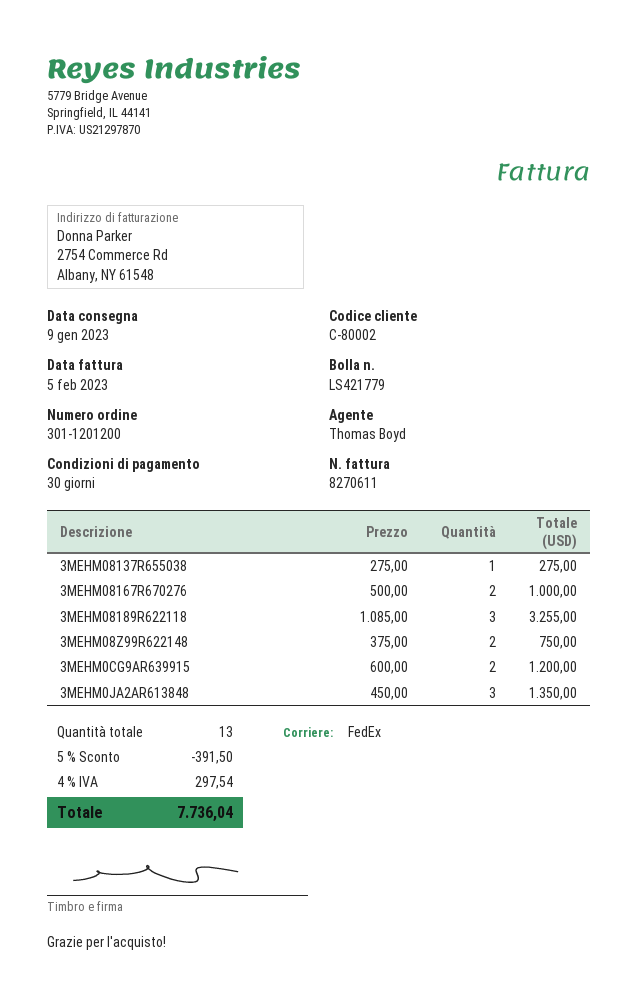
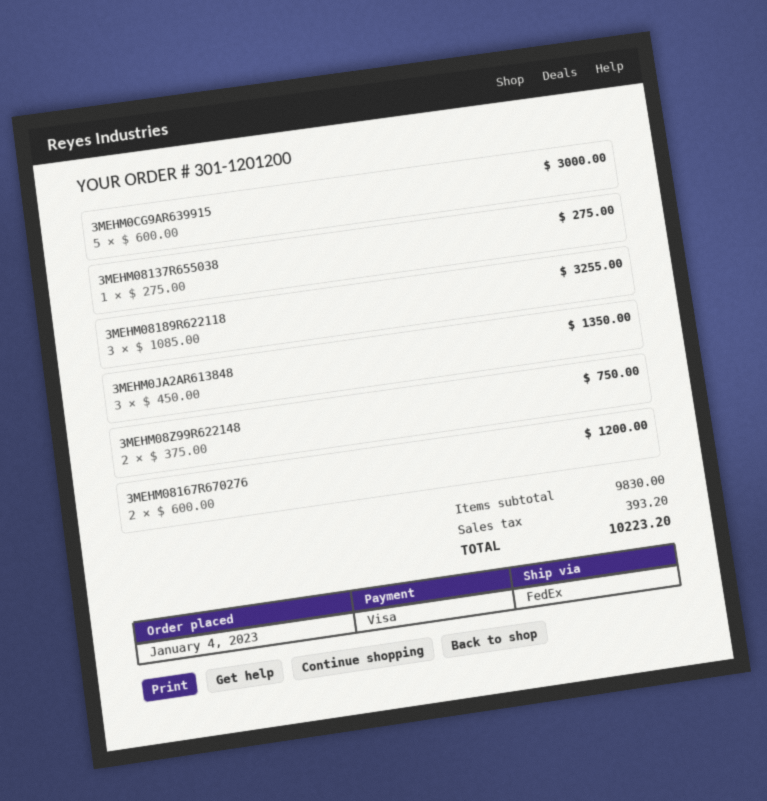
3MEHM08167R670276: 2 x 500.00 = 1000.00 -> 2 x 600.00 = 1200.00
3MEHM0CG9AR639915: 2 x 600.00 = 1200.00 -> 5 x 600.00 = 3000.00
discount: 5% = 391.50 -> none
tax: 297.54 -> 393.20
total: 7736.04 -> 10223.20

